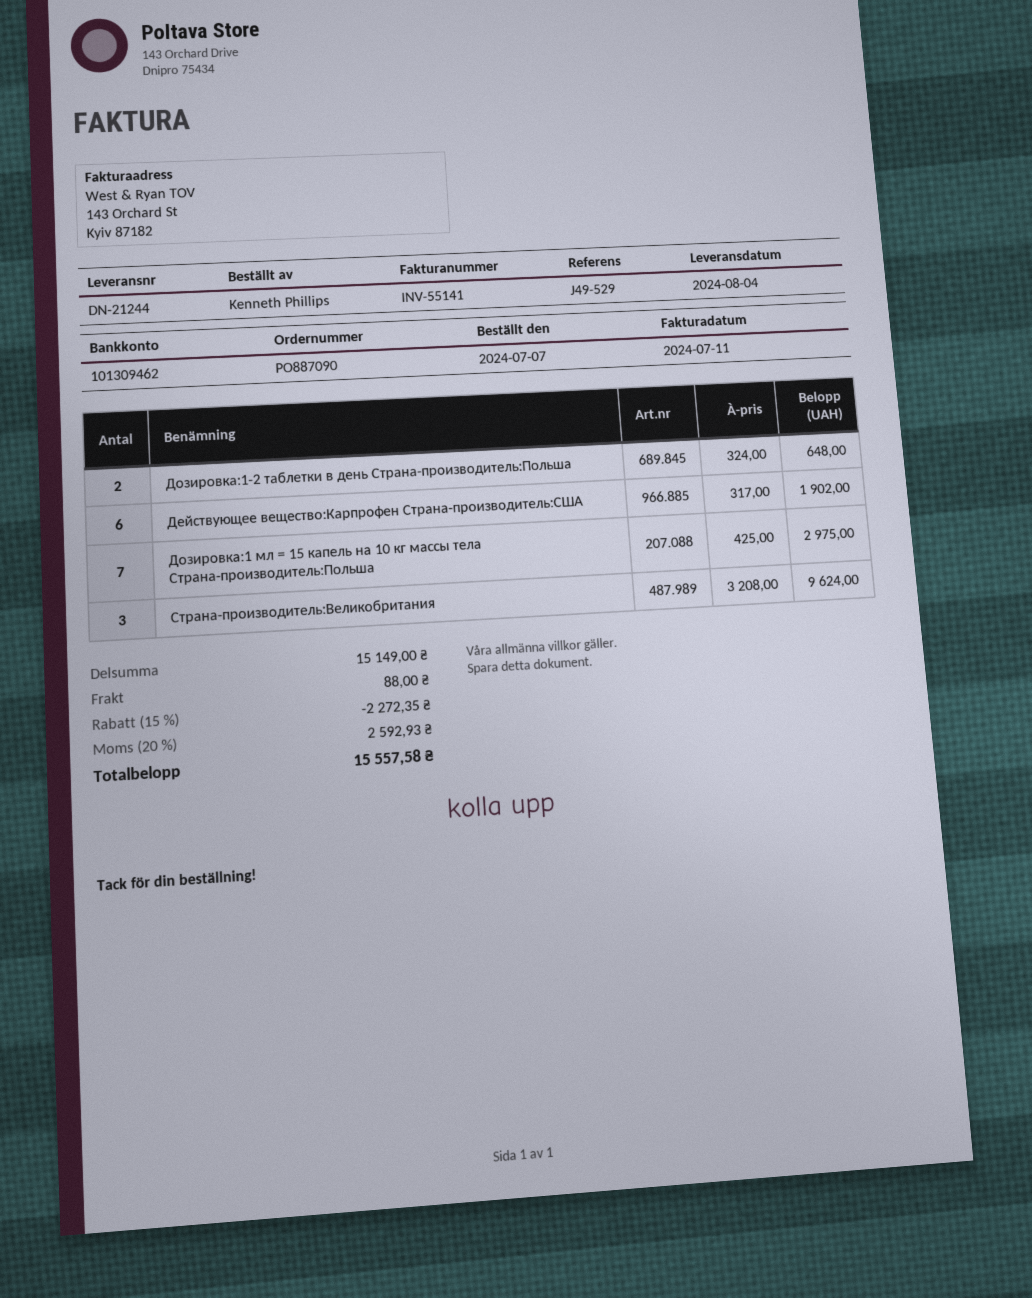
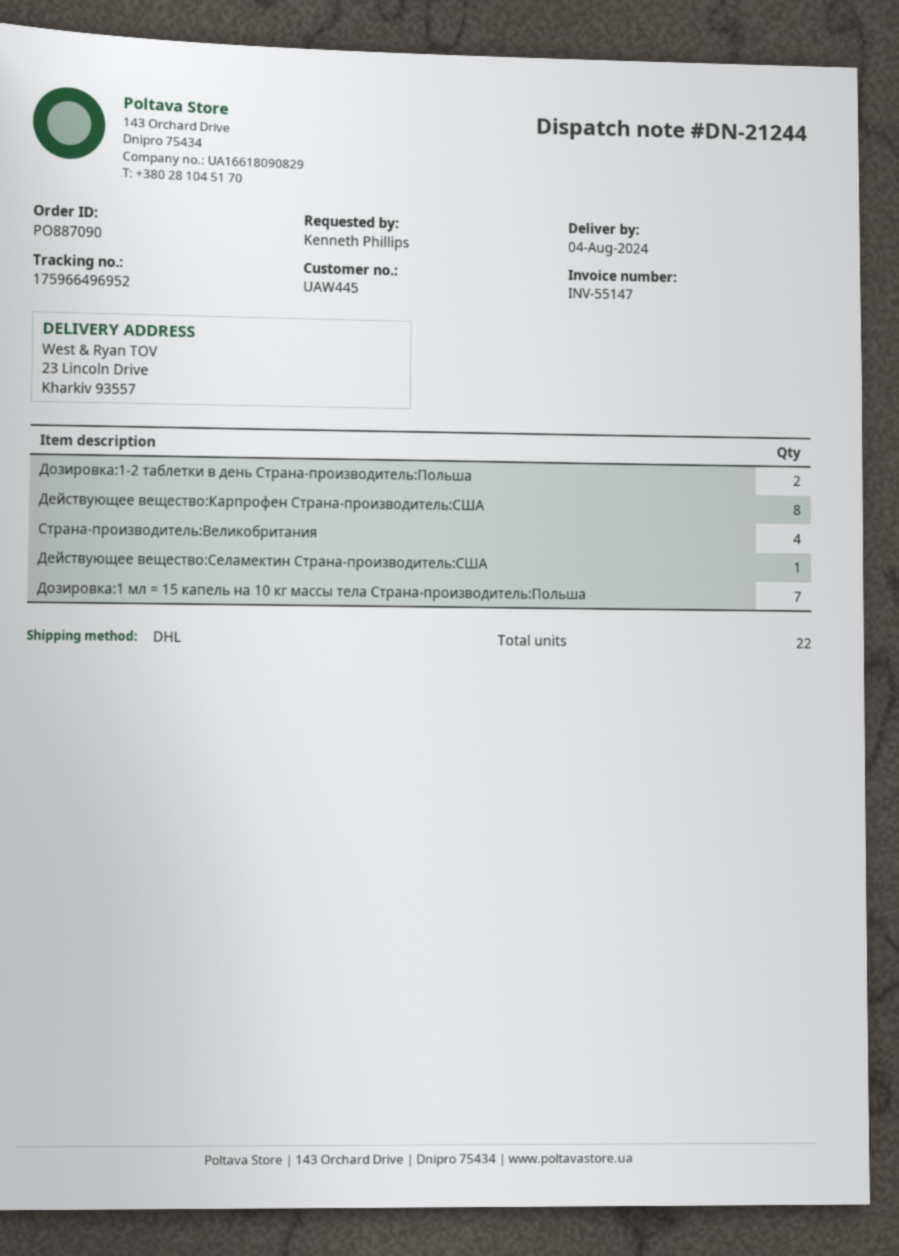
invoice number: INV-55141 -> INV-55147
Действующее вещество:Карпрофен Страна-производитель:США: 6 -> 8
Страна-производитель:Великобритания: 3 -> 4
Действующее вещество:Селамектин Страна-производитель:США: none -> 1

